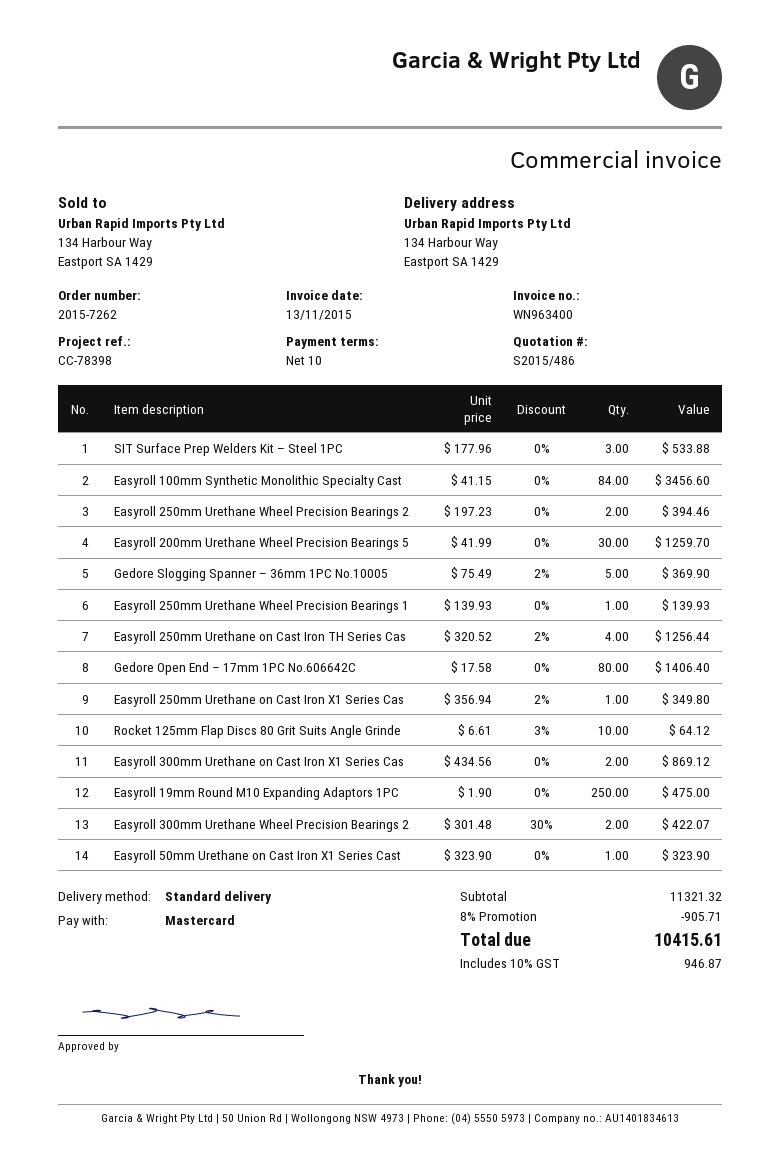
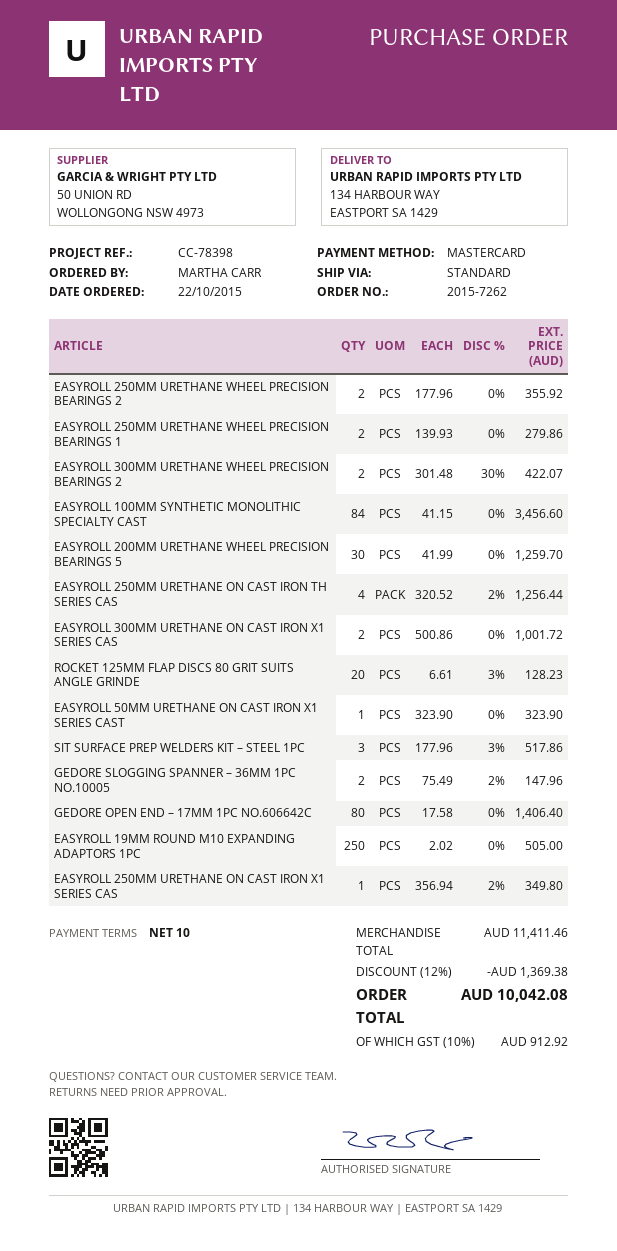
SIT Surface Prep Welders Kit – Steel 1PC: 3 x 177.96 = 533.88 -> 3 x 177.96 - 3% = 517.86
Easyroll 250mm Urethane Wheel Precision Bearings 2: 2 x 197.23 = 394.46 -> 2 x 177.96 = 355.92
Gedore Slogging Spanner – 36mm 1PC No.10005: 5 x 75.49 - 2% = 369.90 -> 2 x 75.49 - 2% = 147.96
Easyroll 250mm Urethane Wheel Precision Bearings 1: 1 x 139.93 = 139.93 -> 2 x 139.93 = 279.86
Rocket 125mm Flap Discs 80 Grit Suits Angle Grinde: 10 x 6.61 - 3% = 64.12 -> 20 x 6.61 - 3% = 128.23
Easyroll 300mm Urethane on Cast Iron X1 Series Cas: 2 x 434.56 = 869.12 -> 2 x 500.86 = 1001.72
Easyroll 19mm Round M10 Expanding Adaptors 1PC: 250 x 1.90 = 475.00 -> 250 x 2.02 = 505.00
subtotal: 11321.32 -> 11411.46
discount: 8% = 905.71 -> 12% = 1369.38
tax: 10% = 946.87 -> 10% = 912.92
total: 10415.61 -> 10042.08

